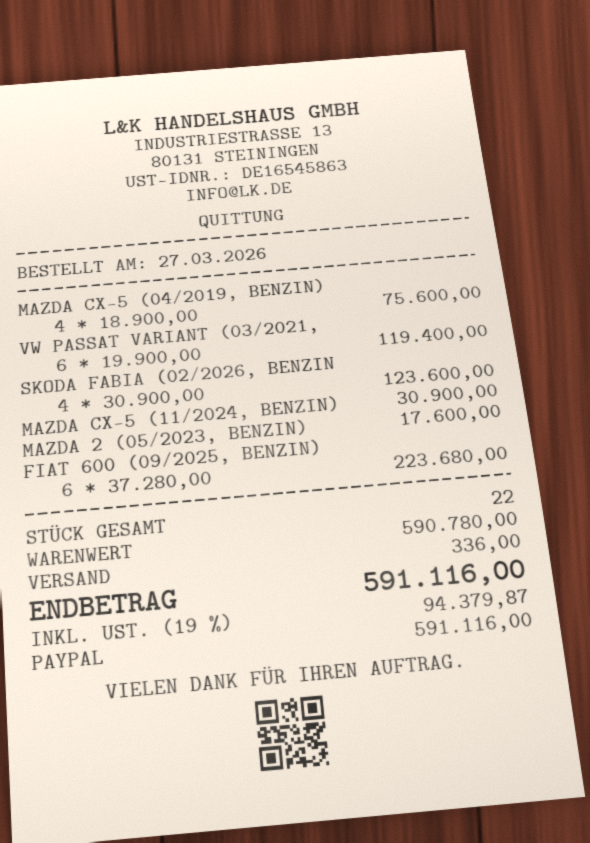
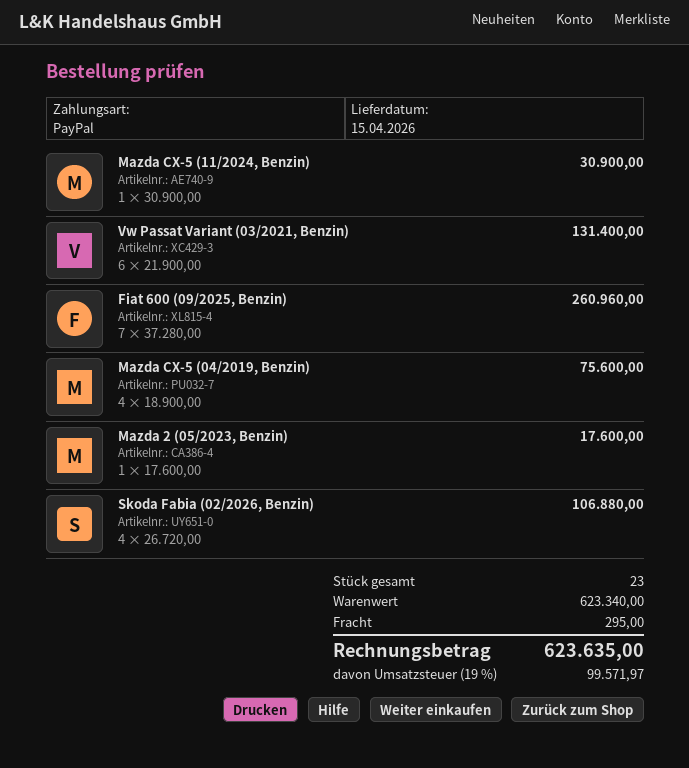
VW PASSAT VARIANT (03/2021,: 6 x 19900.00 = 119400.00 -> 6 x 21900.00 = 131400.00
SKODA FABIA (02/2026, BENZIN: 4 x 30900.00 = 123600.00 -> 4 x 26720.00 = 106880.00
FIAT 600 (09/2025, BENZIN): 6 x 37280.00 = 223680.00 -> 7 x 37280.00 = 260960.00
total quantity: 22 -> 23
subtotal: 590780.00 -> 623340.00
shipping: 336.00 -> 295.00
tax: 19% = 94379.87 -> 19% = 99571.97
total: 591116.00 -> 623635.00

